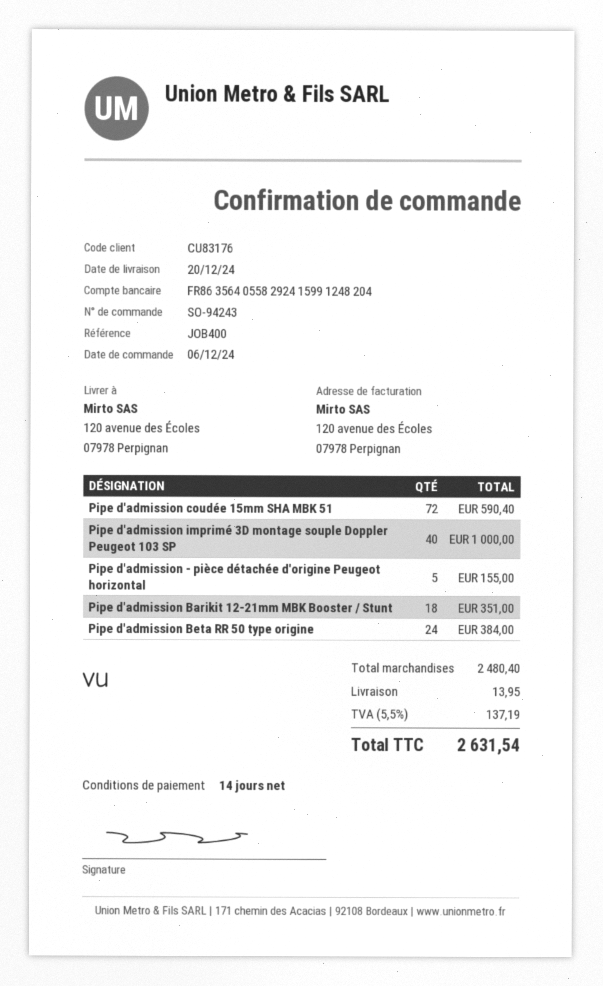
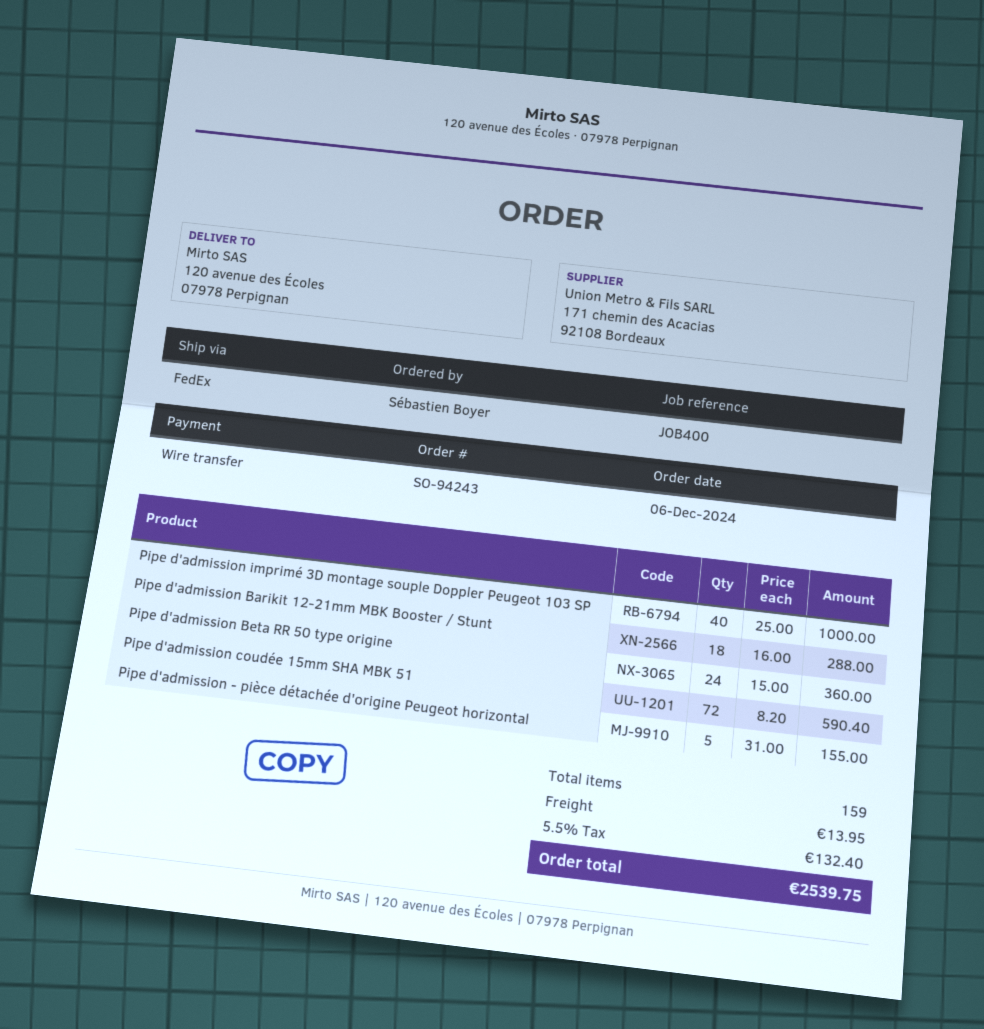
Pipe d'admission Barikit 12-21mm MBK Booster / Stunt: 18 for 351.00 -> 18 for 288.00
Pipe d'admission Beta RR 50 type origine: 24 for 384.00 -> 24 for 360.00
tax: 5.5% = 137.19 -> 5.5% = 132.40
total: 2631.54 -> 2539.75

